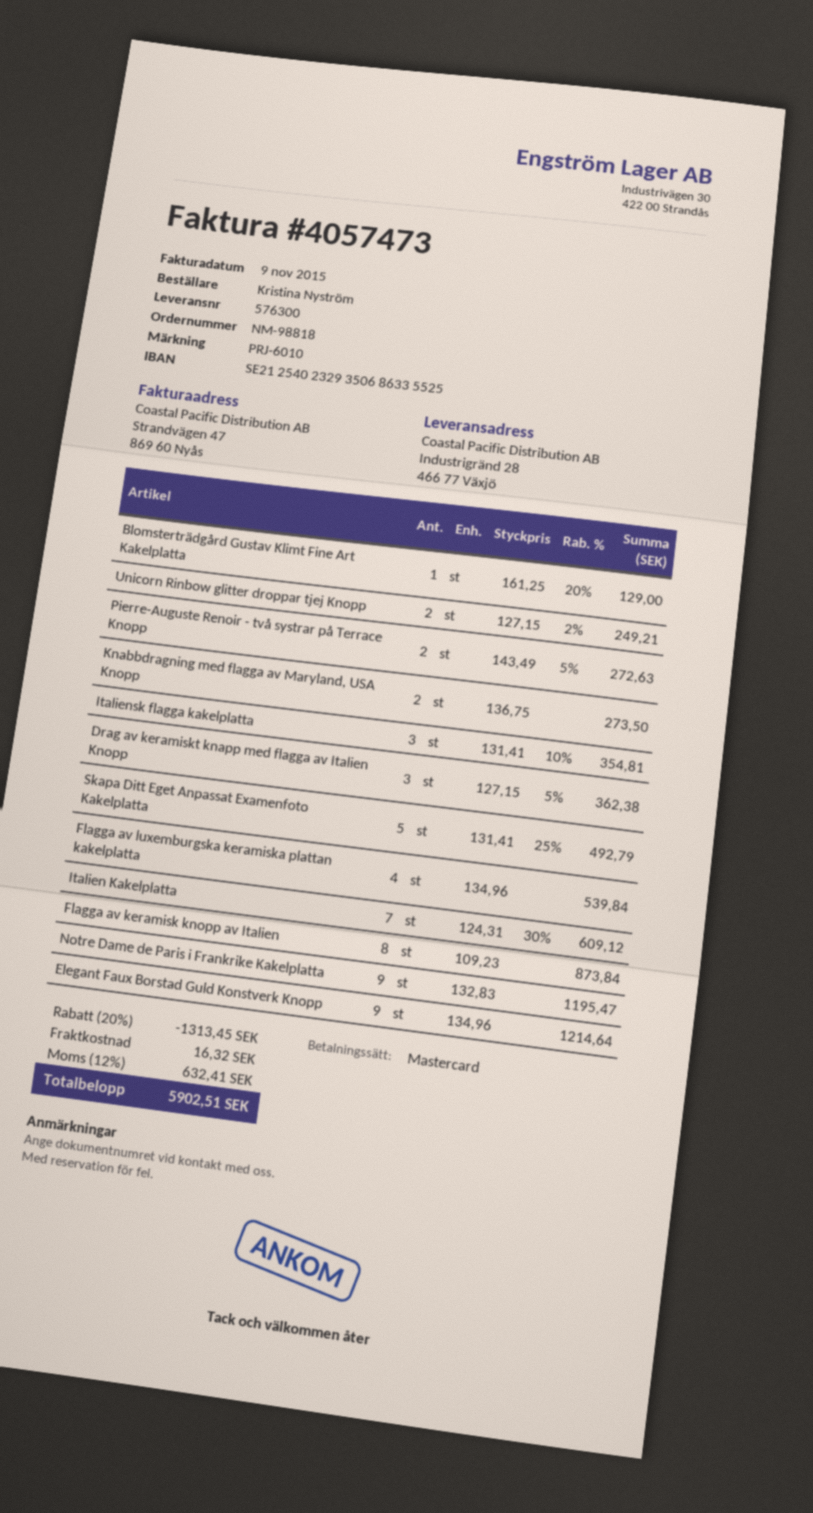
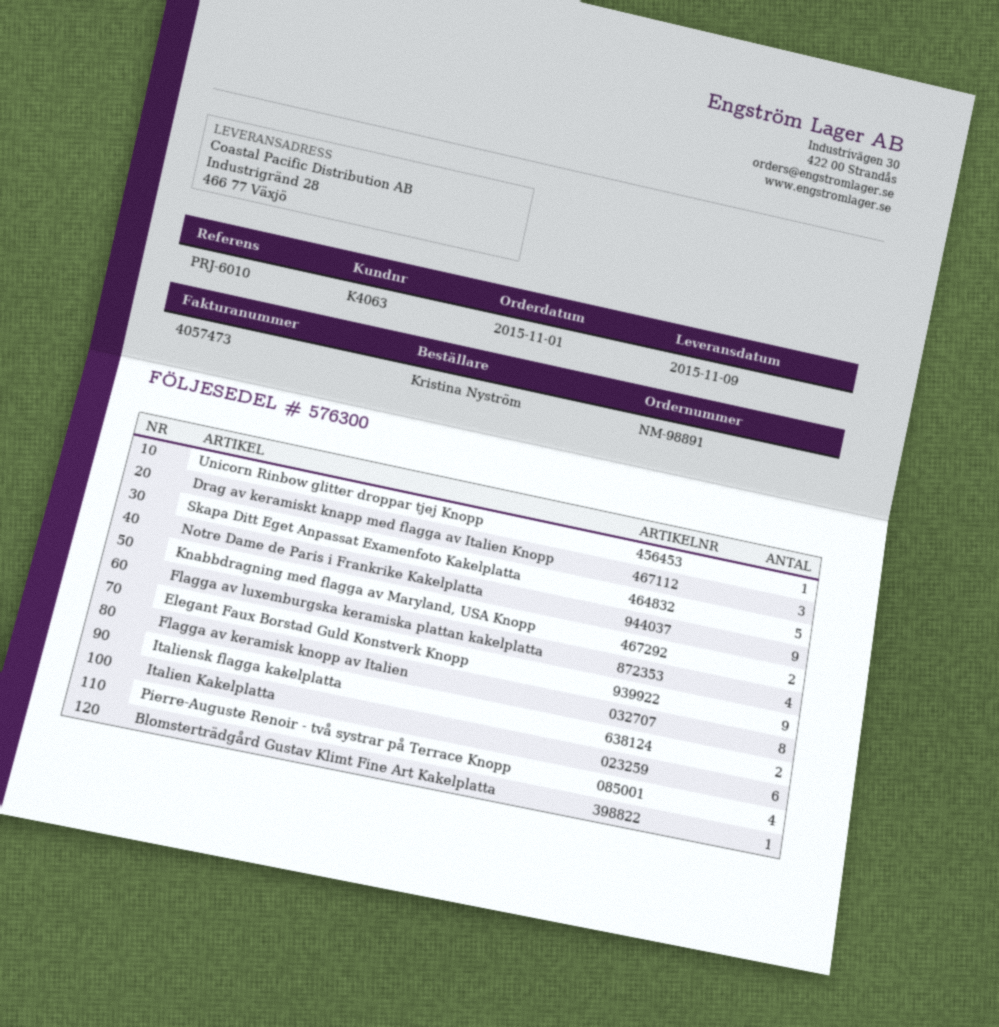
order number: NM-98818 -> NM-98891
Unicorn Rinbow glitter droppar tjej Knopp: 2 -> 1
Pierre-Auguste Renoir - två systrar på Terrace Knopp: 2 -> 4
Italiensk flagga kakelplatta: 3 -> 2
Italien Kakelplatta: 7 -> 6

